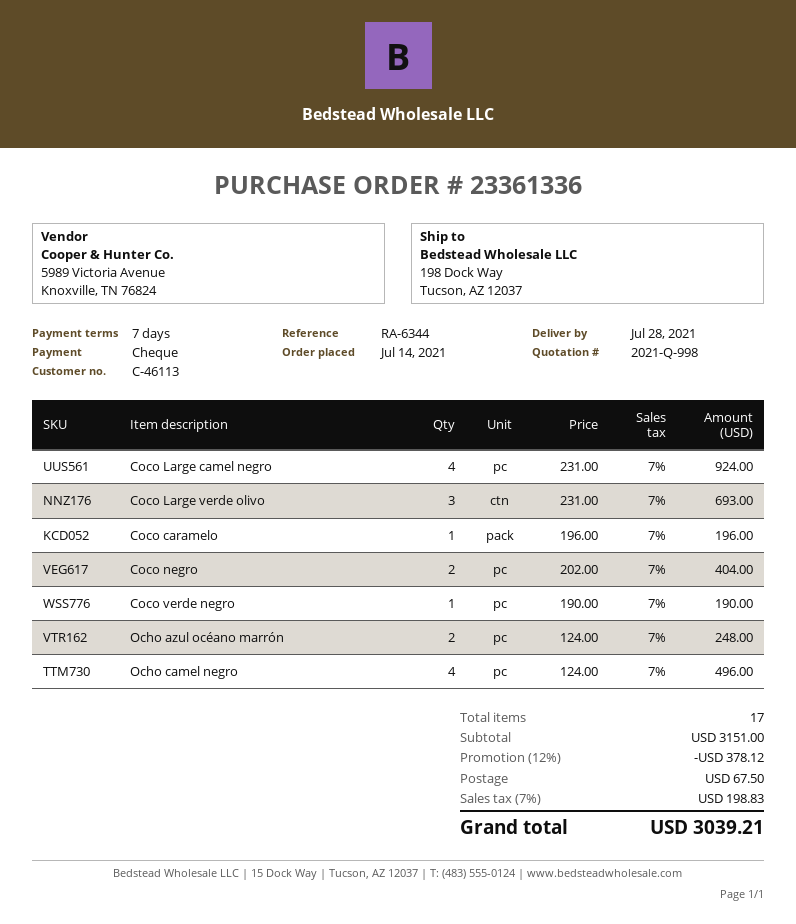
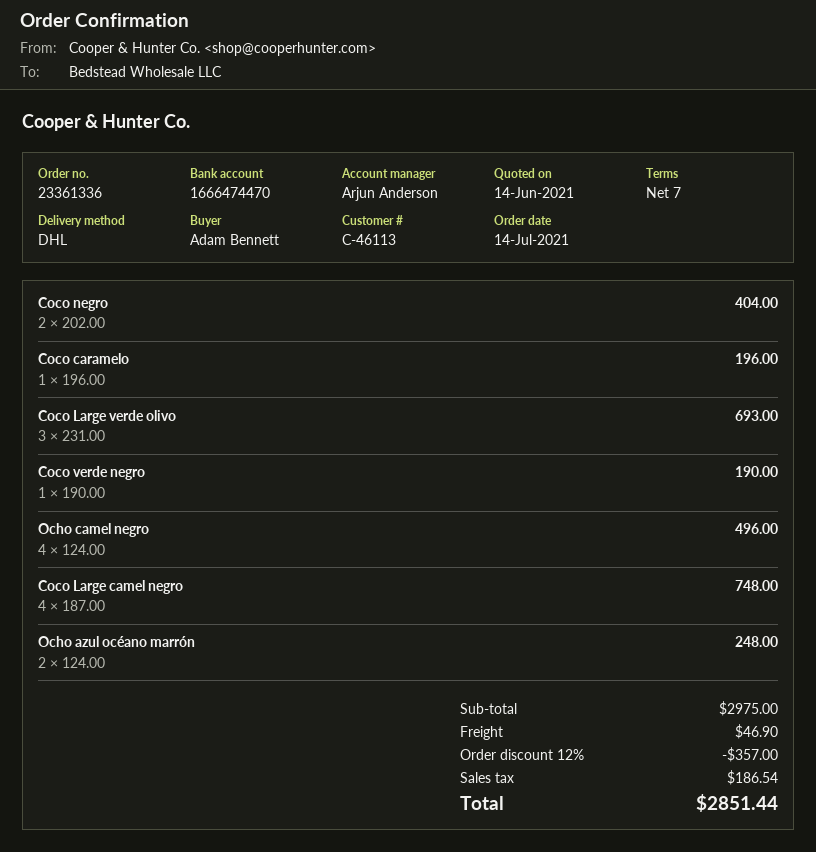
Coco Large camel negro: 4 x 231.00 = 924.00 -> 4 x 187.00 = 748.00
subtotal: 3151.00 -> 2975.00
discount: 12% = 378.12 -> 12% = 357.00
shipping: 67.50 -> 46.90
tax: 198.83 -> 186.54
total: 3039.21 -> 2851.44

